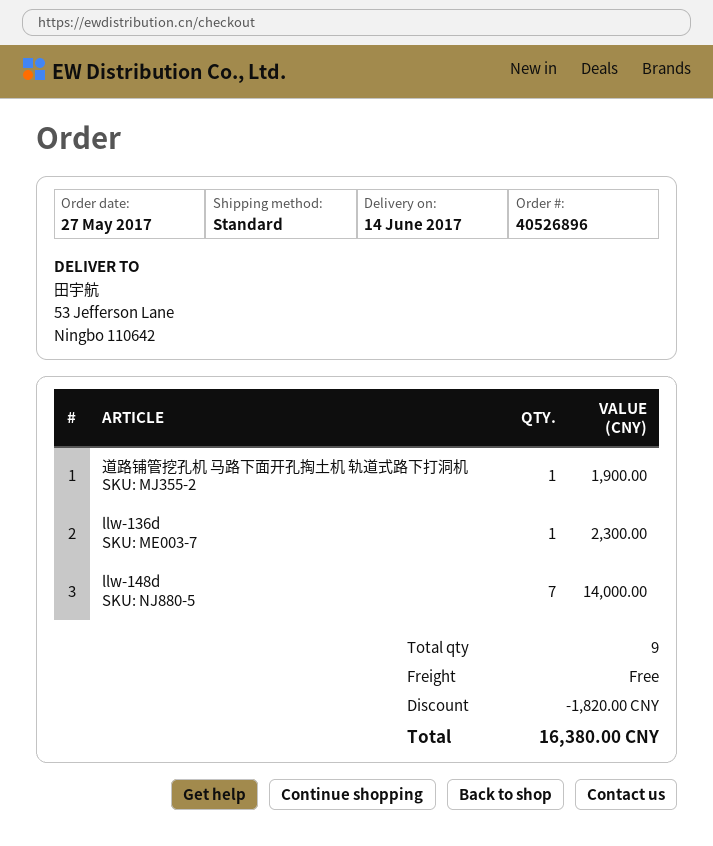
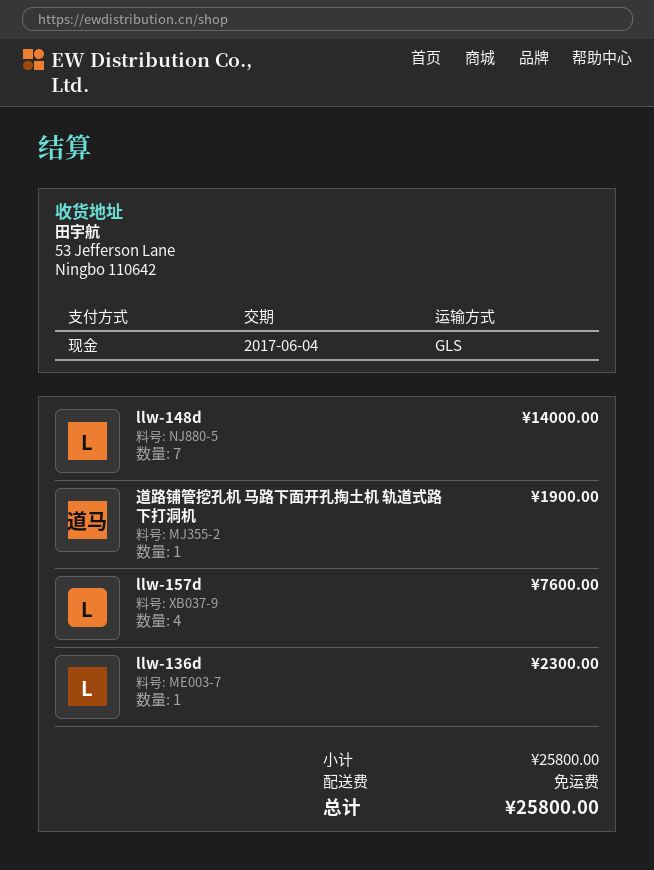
delivery date: 2017-06-14 -> 2017-06-04
shipping method: standard -> GLS
llw-157d: none -> 4 for 7600.00
discount: 1820.00 -> none
total: 16380.00 -> 25800.00

